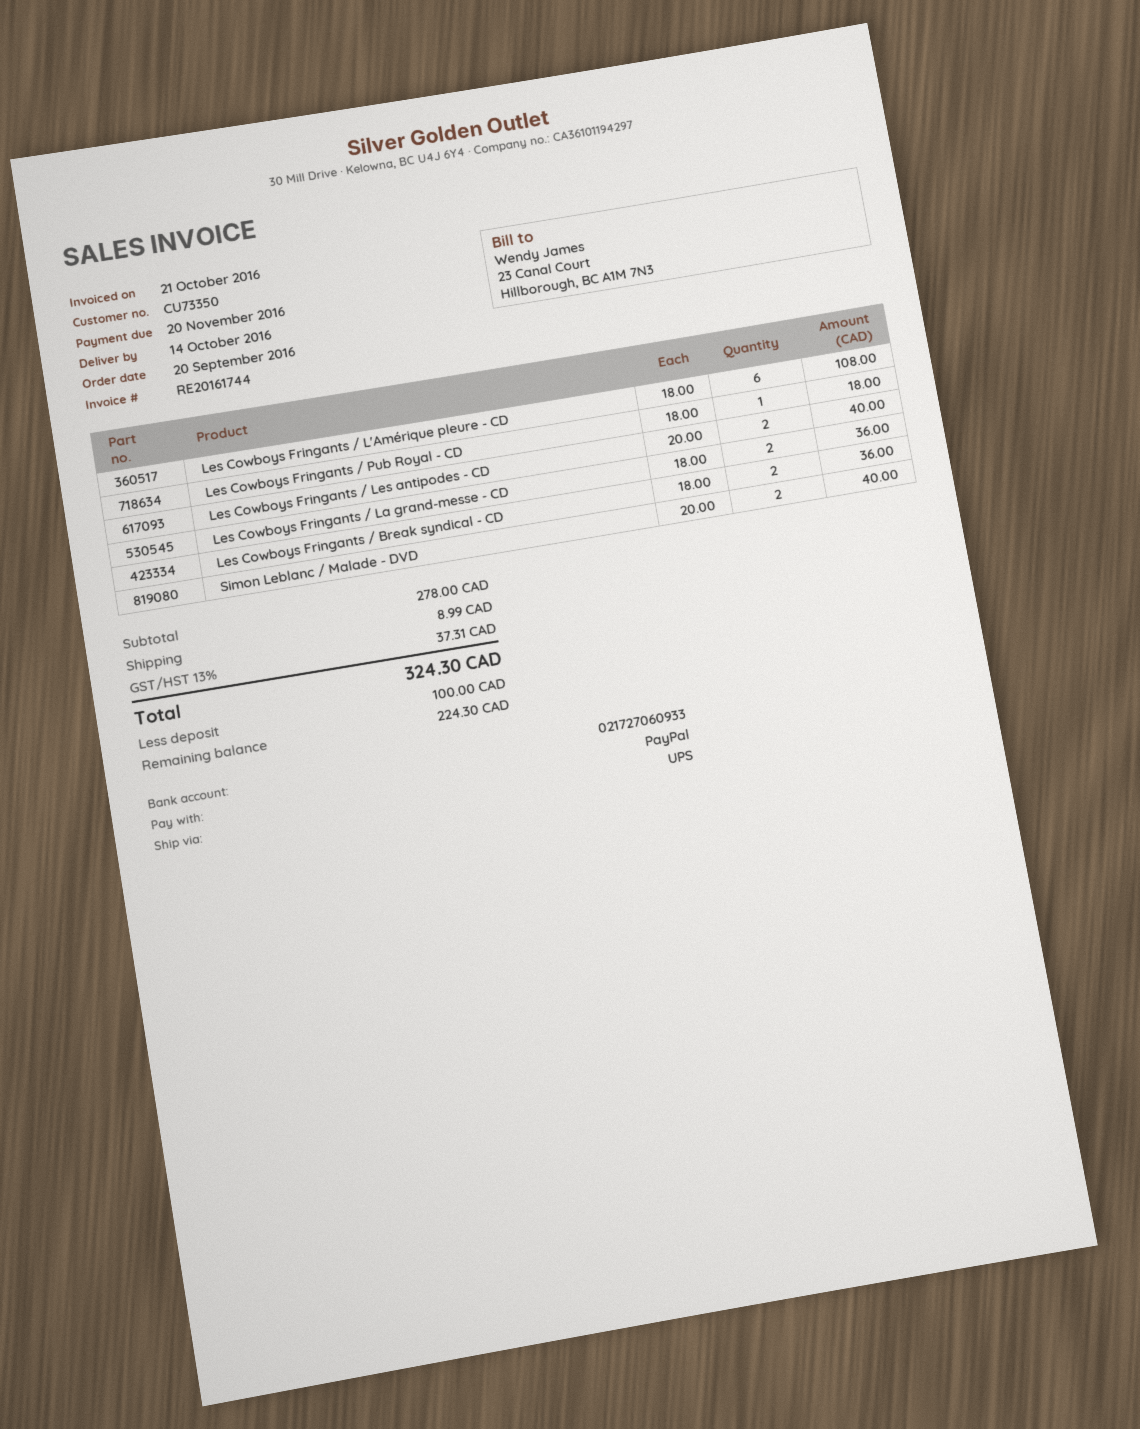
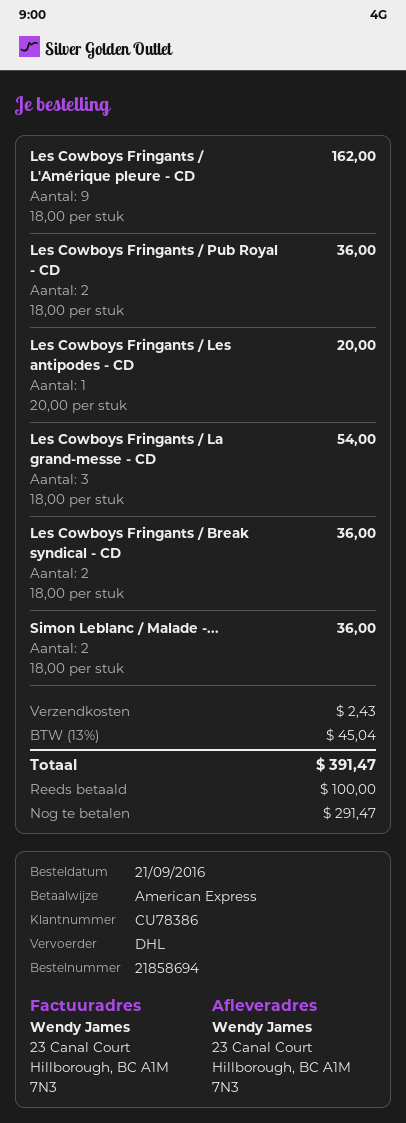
order date: 2016-09-20 -> 2016-09-21
customer number: CU73350 -> CU78386
payment method: PayPal -> American Express
shipping method: UPS -> DHL
Les Cowboys Fringants / L'Amérique pleure - CD: 6 x 18.00 = 108.00 -> 9 x 18.00 = 162.00
Les Cowboys Fringants / Pub Royal - CD: 1 x 18.00 = 18.00 -> 2 x 18.00 = 36.00
Les Cowboys Fringants / Les antipodes - CD: 2 x 20.00 = 40.00 -> 1 x 20.00 = 20.00
Les Cowboys Fringants / La grand-messe - CD: 2 x 18.00 = 36.00 -> 3 x 18.00 = 54.00
Simon Leblanc / Malade - DVD: 2 x 20.00 = 40.00 -> 2 x 18.00 = 36.00
shipping: 8.99 -> 2.43
tax: 13% = 37.31 -> 13% = 45.04
total: 324.30 -> 391.47
balance: 224.30 -> 291.47

